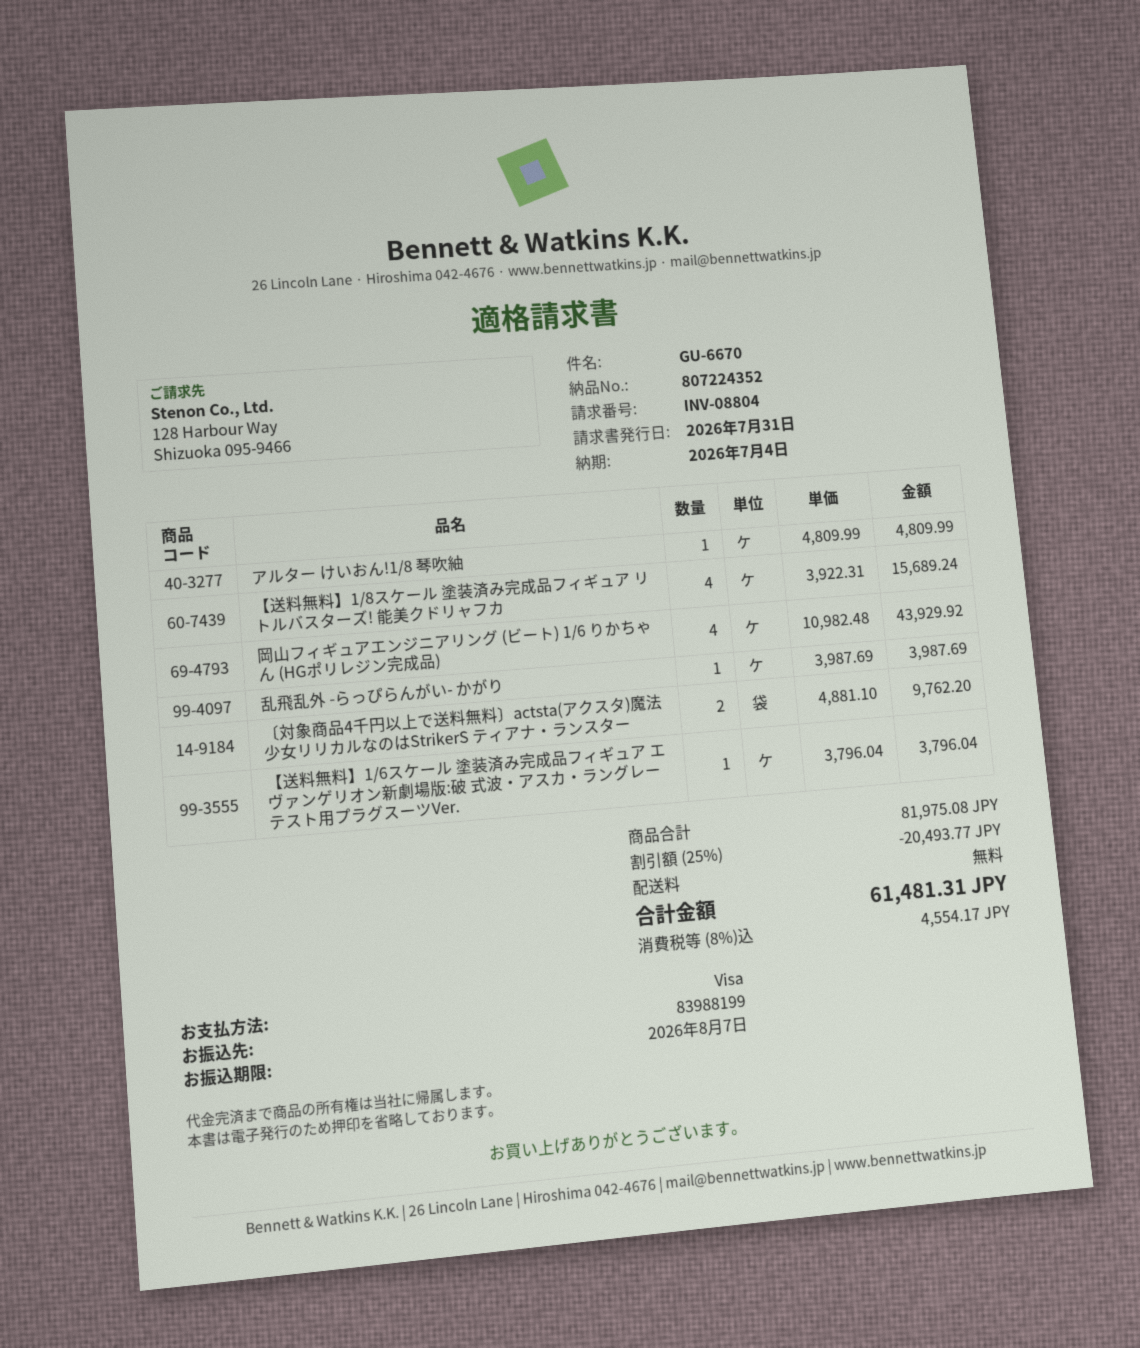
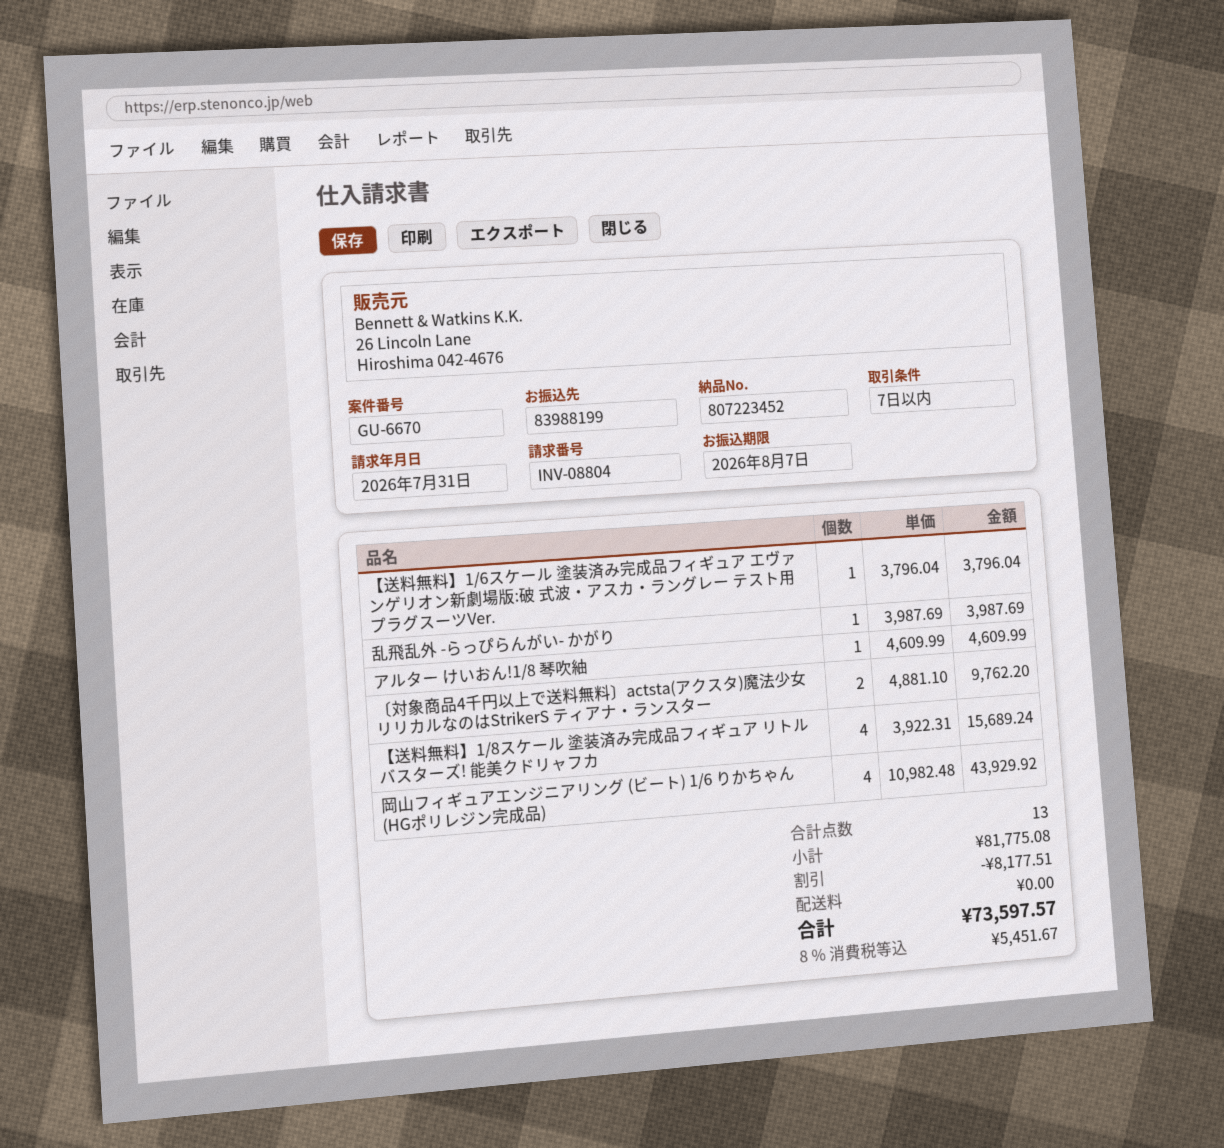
delivery note number: 807224352 -> 807223452
アルター けいおん!1/8 琴吹紬: 1 x 4809.99 = 4809.99 -> 1 x 4609.99 = 4609.99
subtotal: 81975.08 -> 81775.08
discount: 20493.77 -> 8177.51
tax: 8% = 4554.17 -> 8% = 5451.67
total: 61481.31 -> 73597.57

